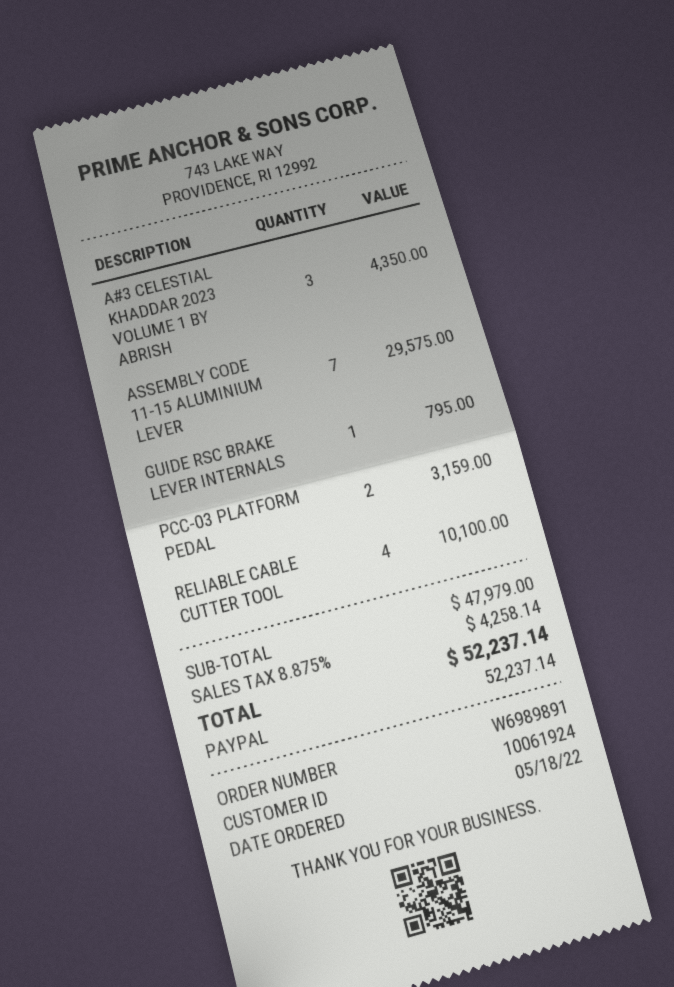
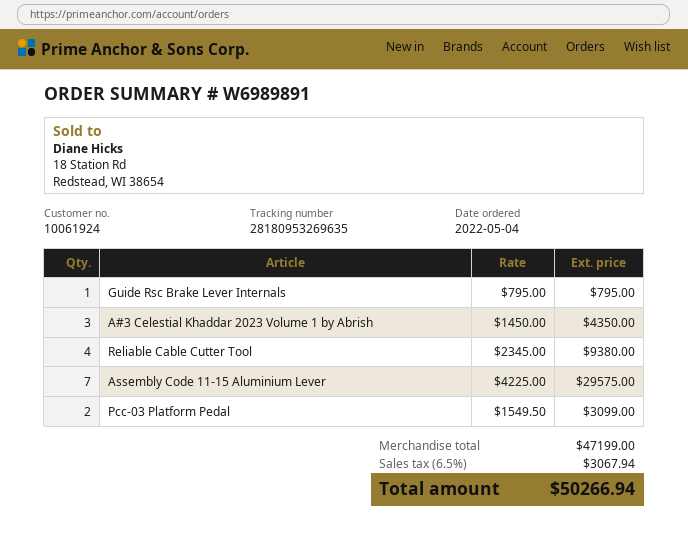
order date: 2022-05-18 -> 2022-05-04
PCC-03 PLATFORM PEDAL: 2 for 3159.00 -> 2 for 3099.00
RELIABLE CABLE CUTTER TOOL: 4 for 10100.00 -> 4 for 9380.00
subtotal: 47979.00 -> 47199.00
tax: 8.875% = 4258.14 -> 6.5% = 3067.94
total: 52237.14 -> 50266.94

